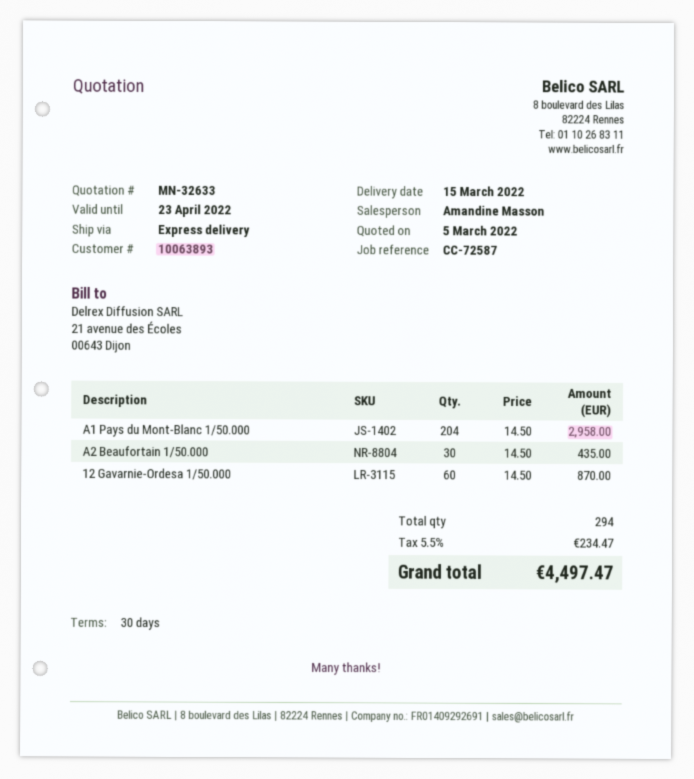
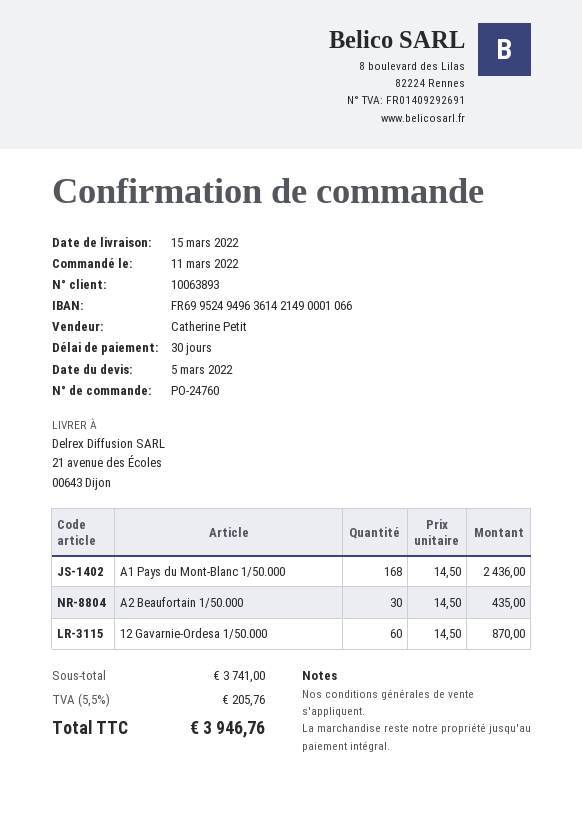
sales rep: Amandine Masson -> Catherine Petit
A1 Pays du Mont-Blanc 1/50.000: 204 x 14.50 = 2958.00 -> 168 x 14.50 = 2436.00
tax: 5.5% = 234.47 -> 5.5% = 205.76
total: 4497.47 -> 3946.76

